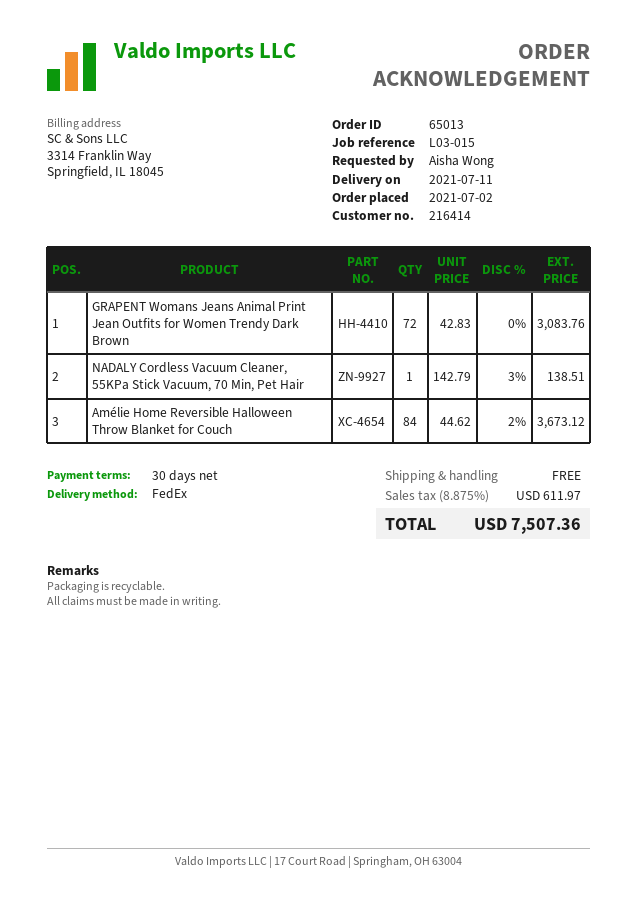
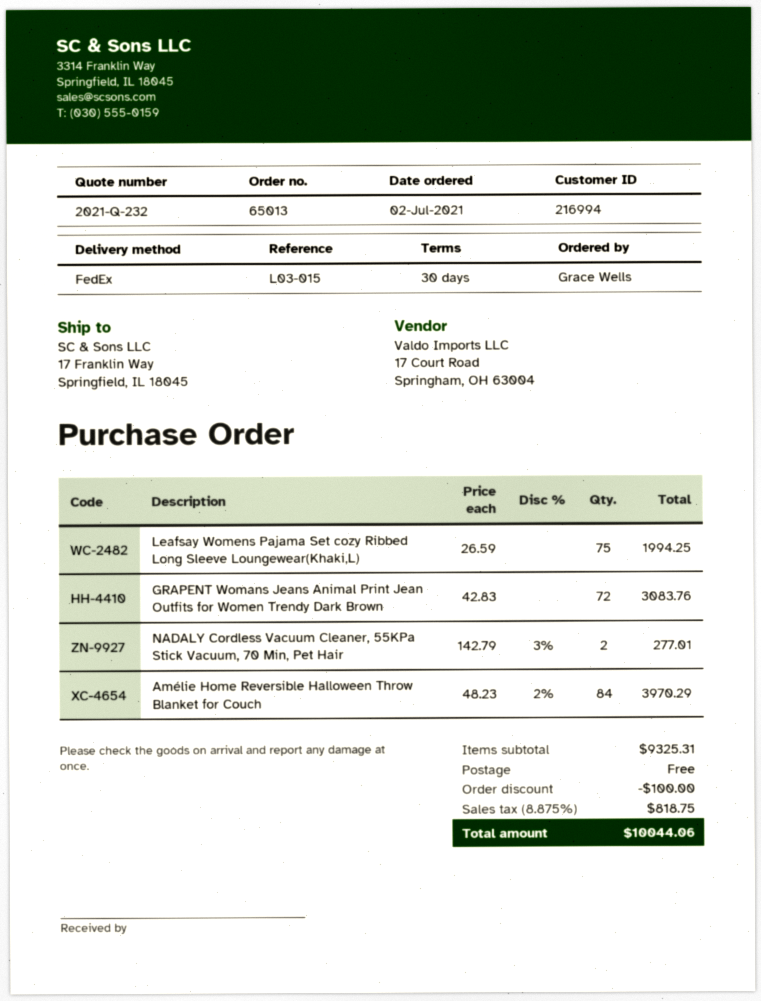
customer number: 216414 -> 216994
ordered by: Aisha Wong -> Grace Wells
NADALY Cordless Vacuum Cleaner, 55KPa Stick Vacuum, 70 Min, Pet Hair: 1 x 142.79 - 3% = 138.51 -> 2 x 142.79 - 3% = 277.01
Amélie Home Reversible Halloween Throw Blanket for Couch: 84 x 44.62 - 2% = 3673.12 -> 84 x 48.23 - 2% = 3970.29
Leafsay Womens Pajama Set cozy Ribbed Long Sleeve Loungewear(Khaki,L): none -> 75 x 26.59 = 1994.25
discount: none -> 100.00
tax: 8.875% = 611.97 -> 8.875% = 818.75
total: 7507.36 -> 10044.06

